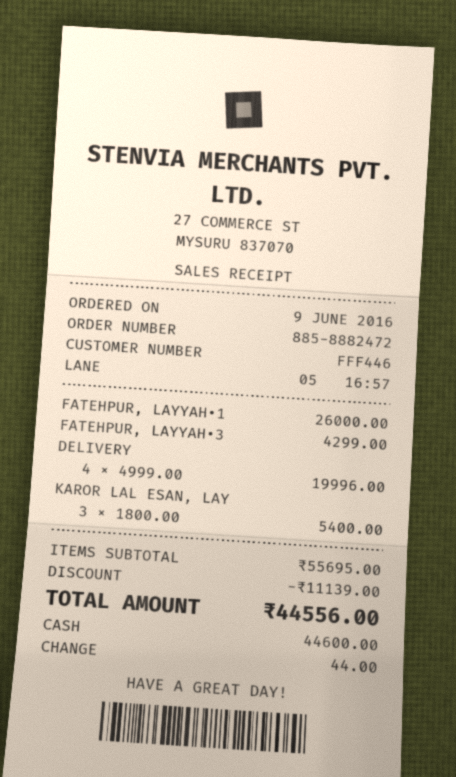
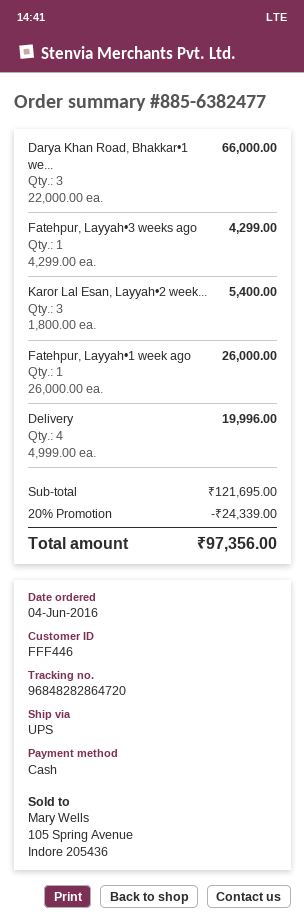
order number: 885-8882472 -> 885-6382477
order date: 2016-06-09 -> 2016-06-04
Darya Khan Road, Bhakkar•1 we...: none -> 3 x 22000.00 = 66000.00
subtotal: 55695.00 -> 121695.00
discount: 11139.00 -> 24339.00
total: 44556.00 -> 97356.00

